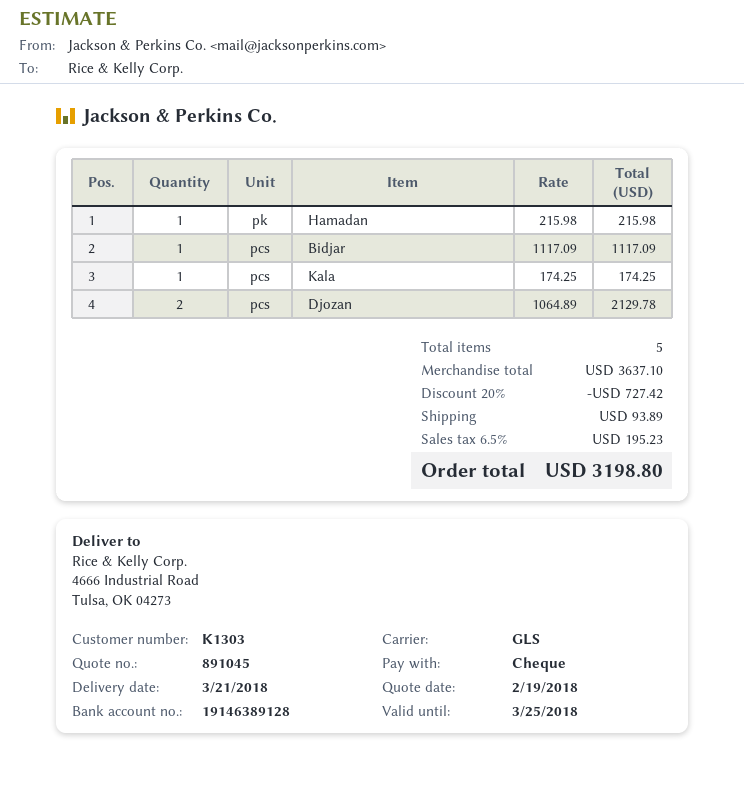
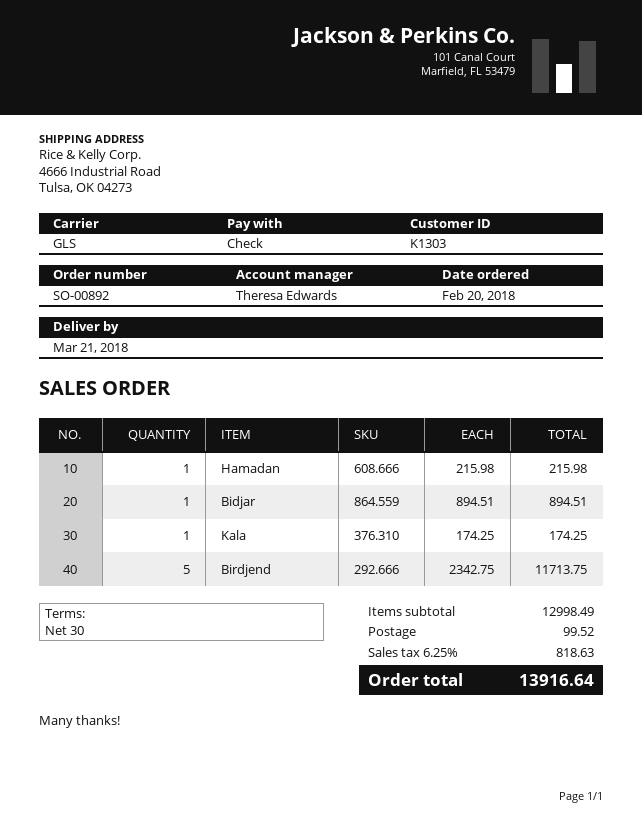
Bidjar: 1 x 1117.09 = 1117.09 -> 1 x 894.51 = 894.51
Djozan: 2 x 1064.89 = 2129.78 -> none
Birdjend: none -> 5 x 2342.75 = 11713.75
subtotal: 3637.10 -> 12998.49
discount: 20% = 727.42 -> none
shipping: 93.89 -> 99.52
tax: 6.5% = 195.23 -> 6.25% = 818.63
total: 3198.80 -> 13916.64

